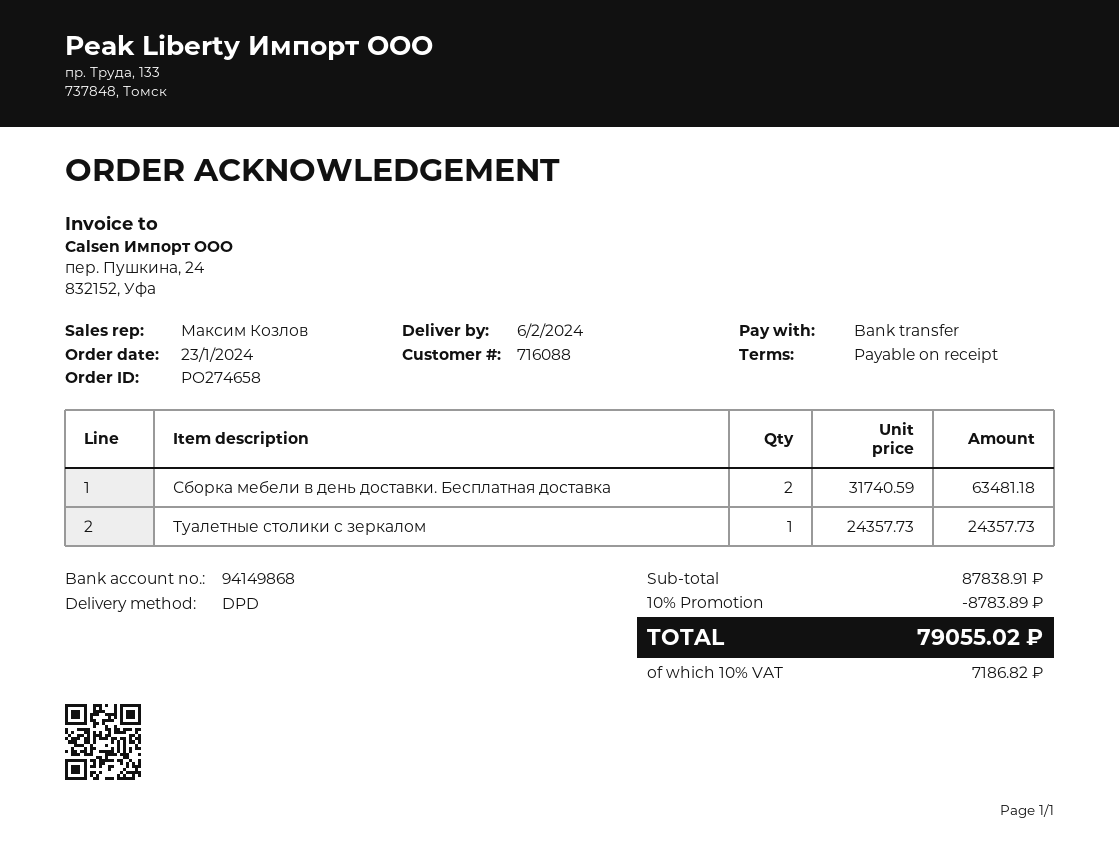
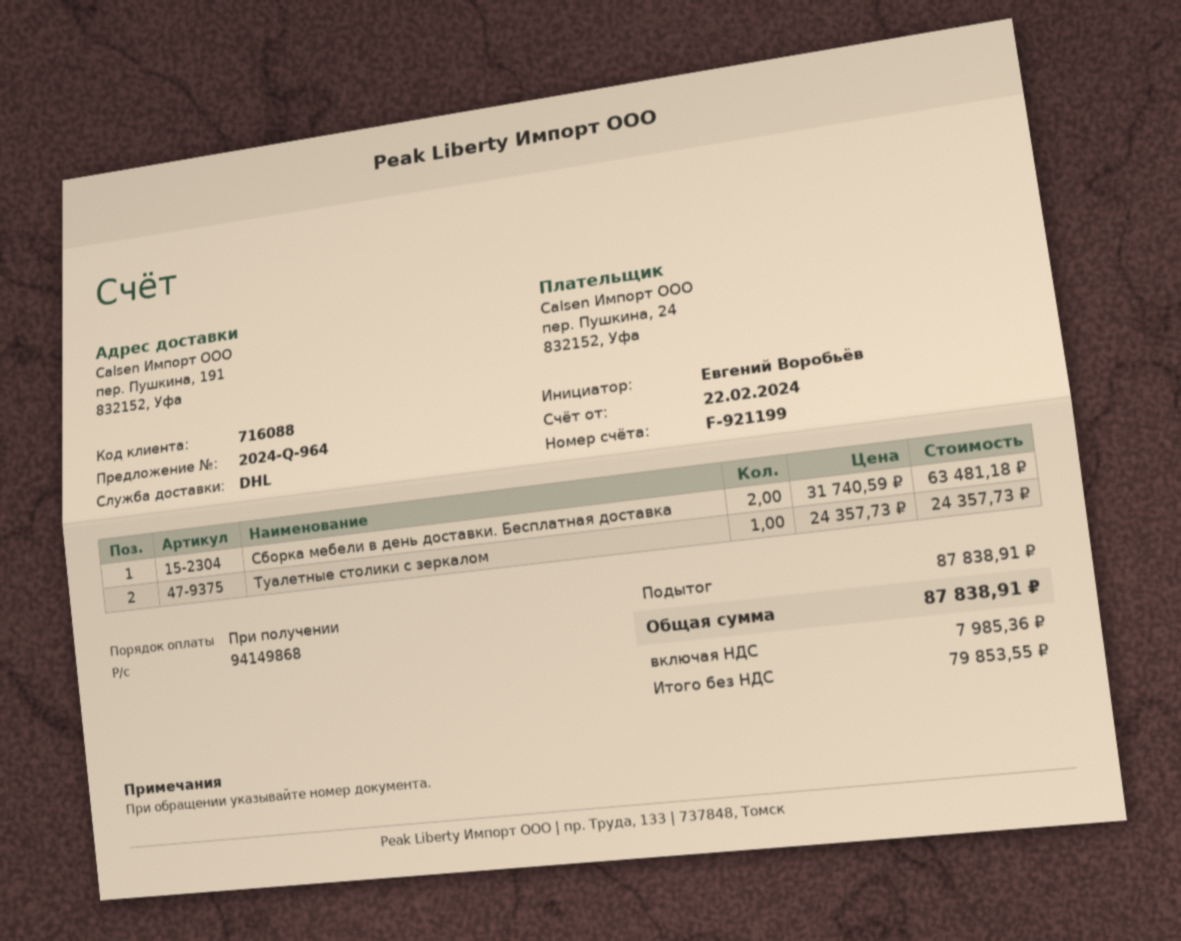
shipping method: DPD -> DHL
discount: 10% = 8783.89 -> none
tax: 7186.82 -> 7985.36
total: 79055.02 -> 87838.91

